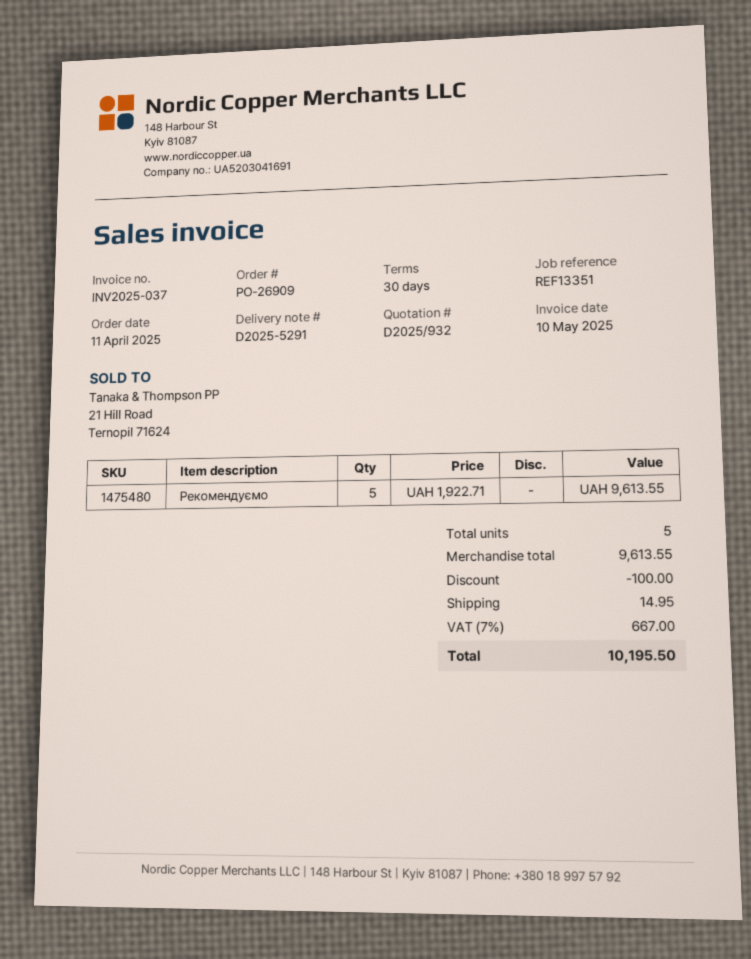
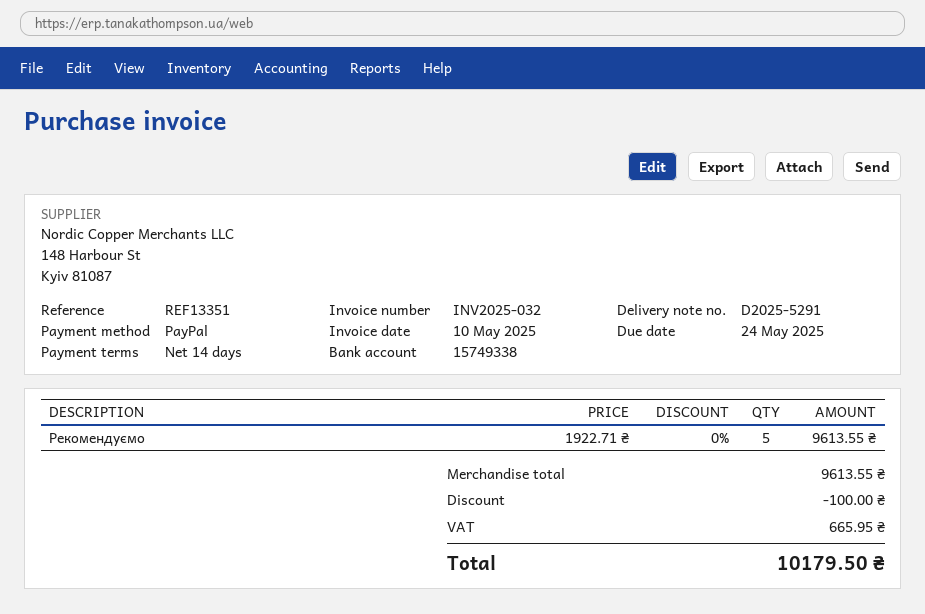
invoice number: INV2025-037 -> INV2025-032
payment terms: 30 days -> 14 days
shipping: 14.95 -> none
tax: 667.00 -> 665.95
total: 10195.50 -> 10179.50

